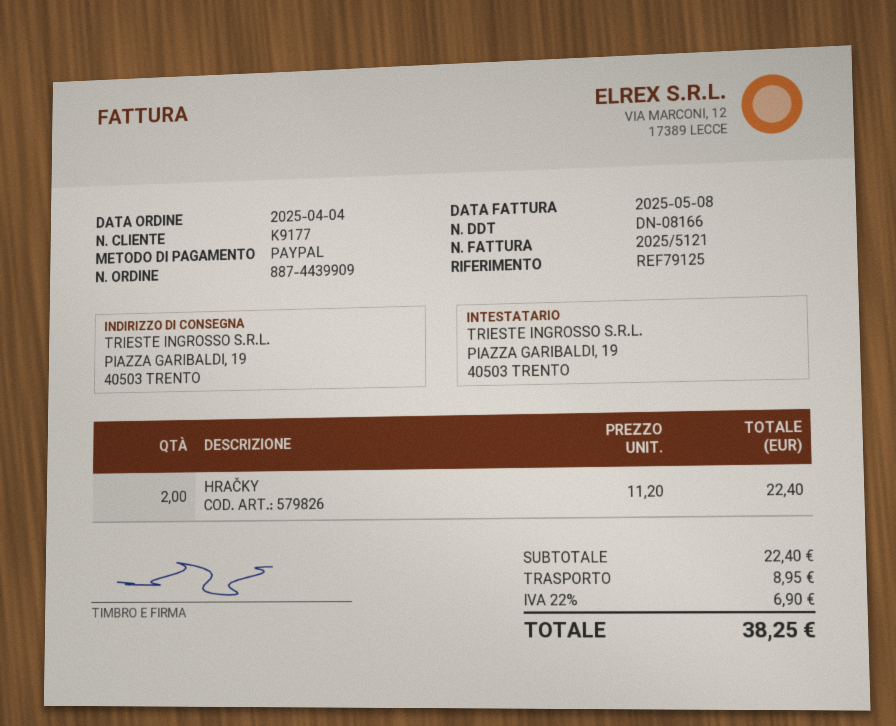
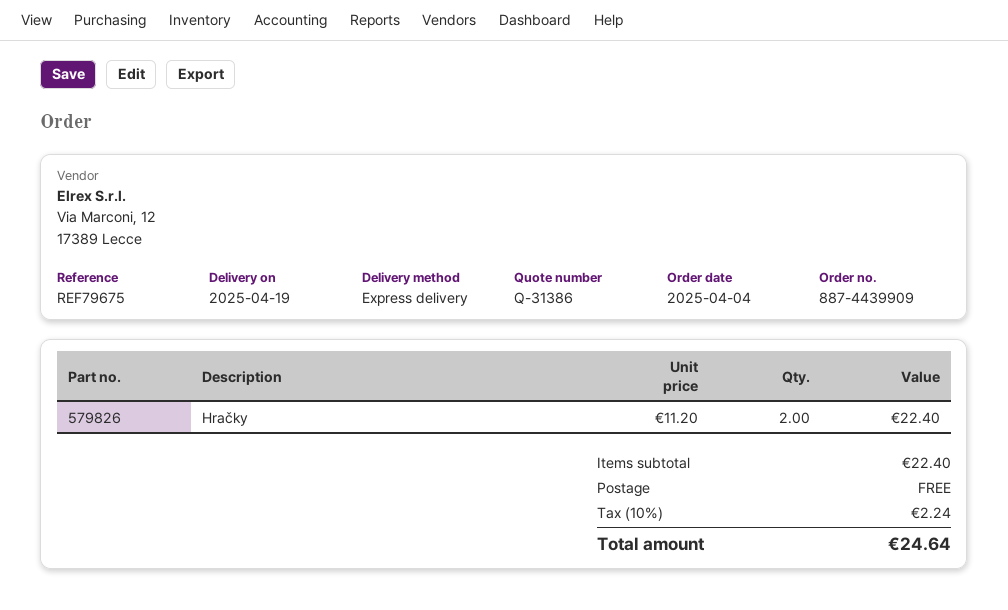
reference: REF79125 -> REF79675
shipping: 8.95 -> 0.00
tax: 22% = 6.90 -> 10% = 2.24
total: 38.25 -> 24.64

